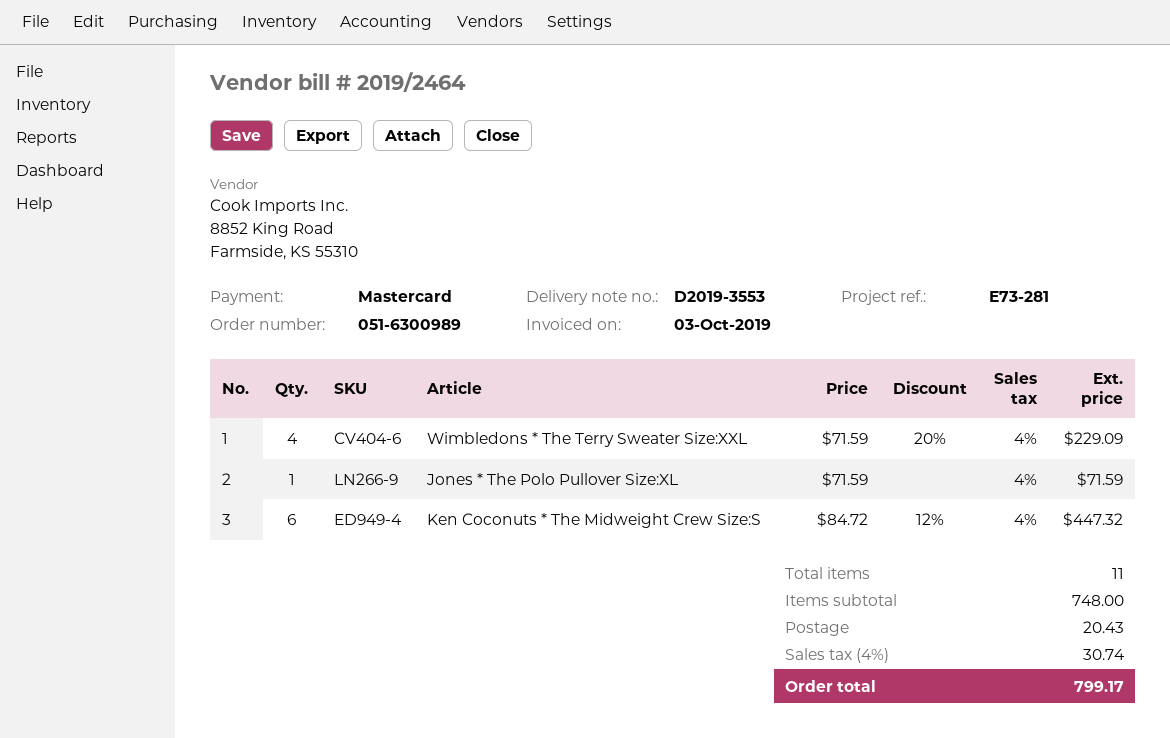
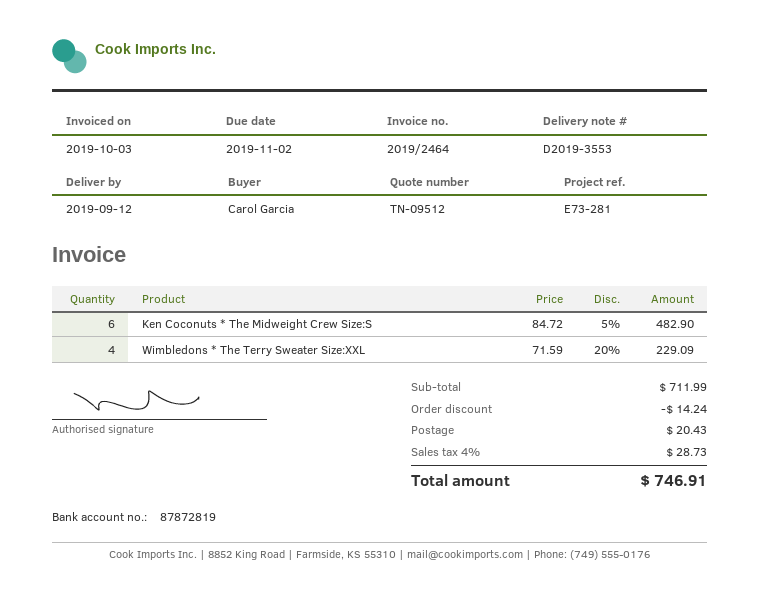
Jones * The Polo Pullover Size:XL: 1 x 71.59 = 71.59 -> none
Ken Coconuts * The Midweight Crew Size:S: 6 x 84.72 - 12% = 447.32 -> 6 x 84.72 - 5% = 482.90
subtotal: 748.00 -> 711.99
discount: none -> 14.24
tax: 4% = 30.74 -> 4% = 28.73
total: 799.17 -> 746.91

